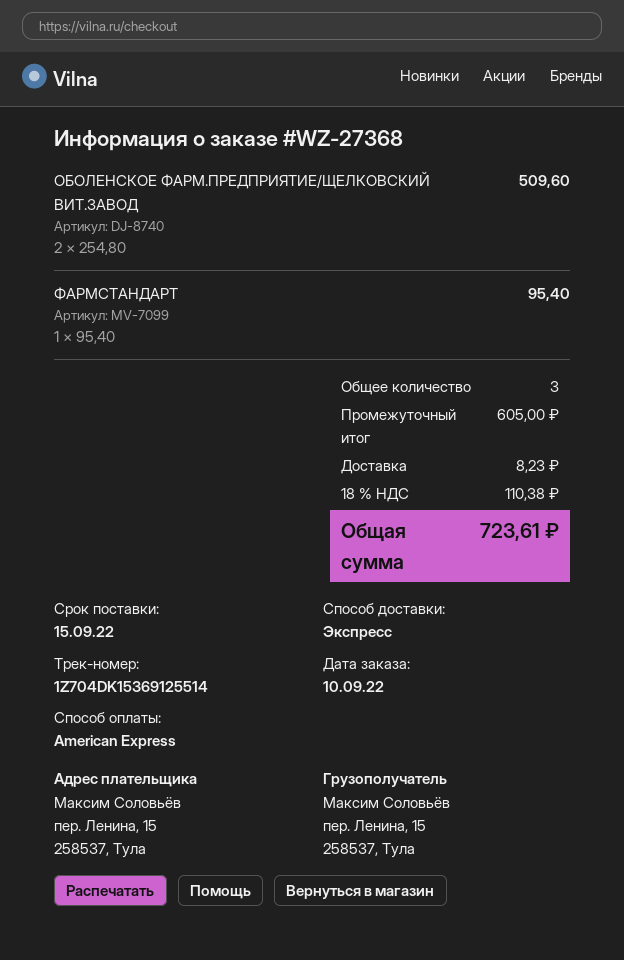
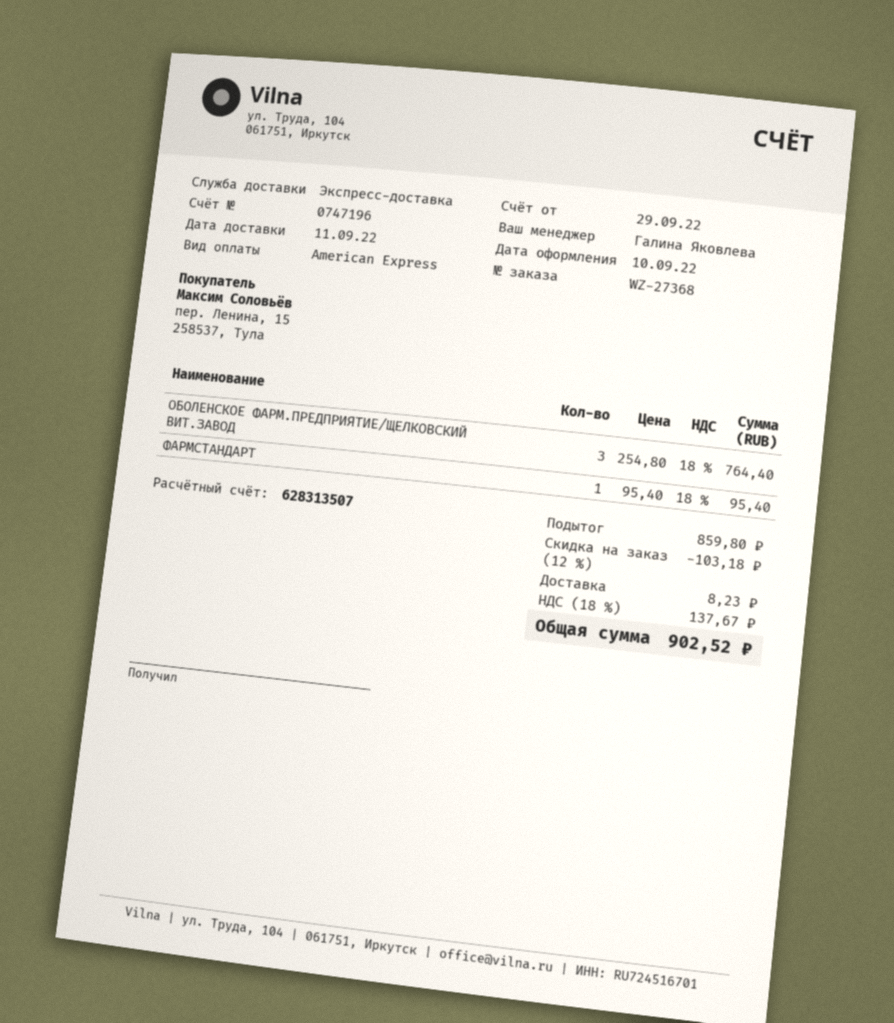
delivery date: 2022-09-15 -> 2022-09-11
ОБОЛЕНСКОЕ ФАРМ.ПРЕДПРИЯТИЕ/ЩЕЛКОВСКИЙ ВИТ.ЗАВОД: 2 x 254.80 = 509.60 -> 3 x 254.80 = 764.40
subtotal: 605.00 -> 859.80
discount: none -> 12% = 103.18
tax: 18% = 110.38 -> 18% = 137.67
total: 723.61 -> 902.52

